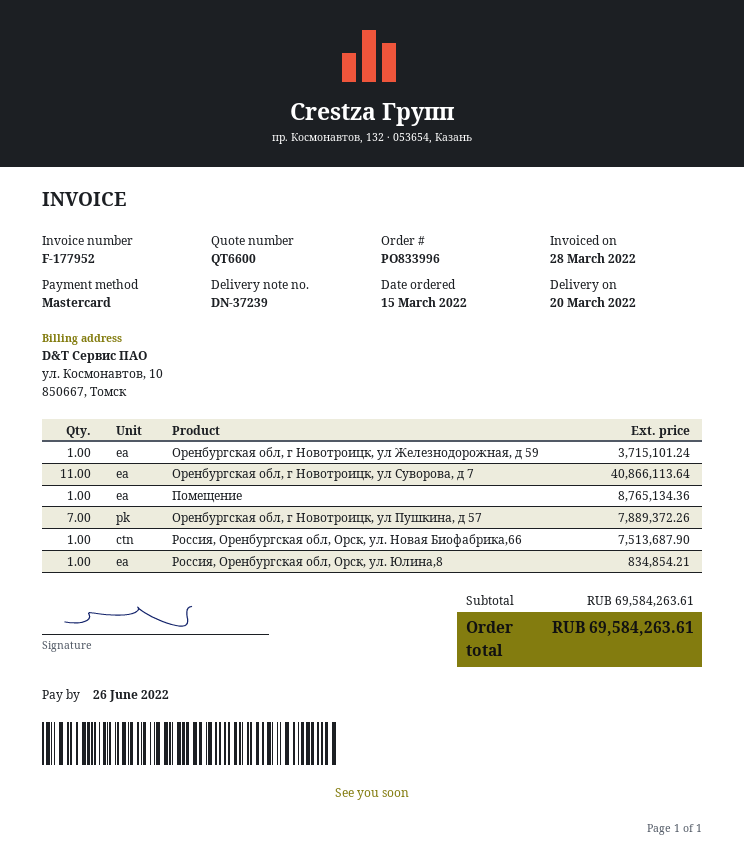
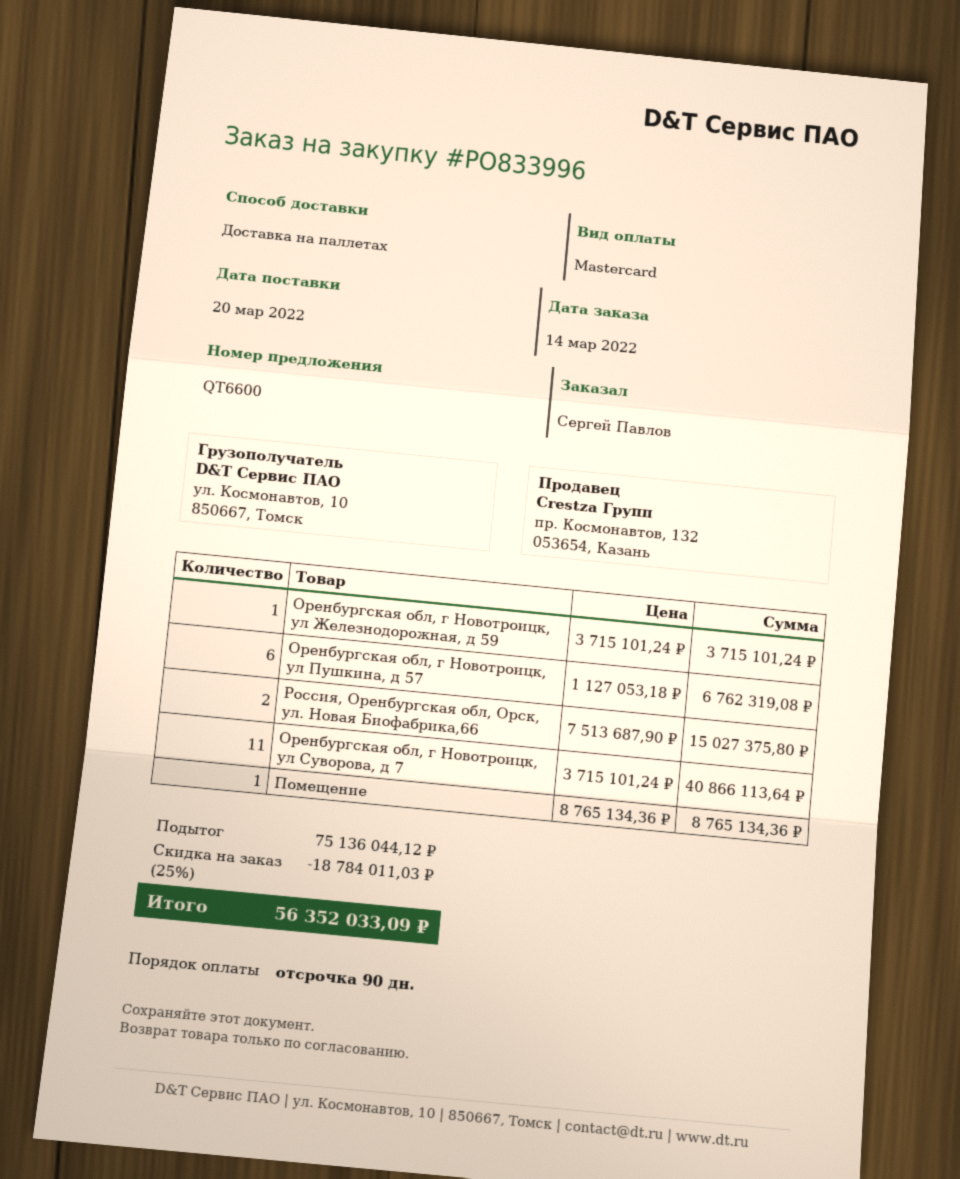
order date: 2022-03-15 -> 2022-03-14
Оренбургская обл, г Новотроицк, ул Пушкина, д 57: 7 for 7889372.26 -> 6 for 6762319.08
Россия, Оренбургская обл, Орск, ул. Новая Биофабрика,66: 1 for 7513687.90 -> 2 for 15027375.80
Россия, Оренбургская обл, Орск, ул. Юлина,8: 1 for 834854.21 -> none
subtotal: 69584263.61 -> 75136044.12
discount: none -> 25% = 18784011.03
total: 69584263.61 -> 56352033.09

